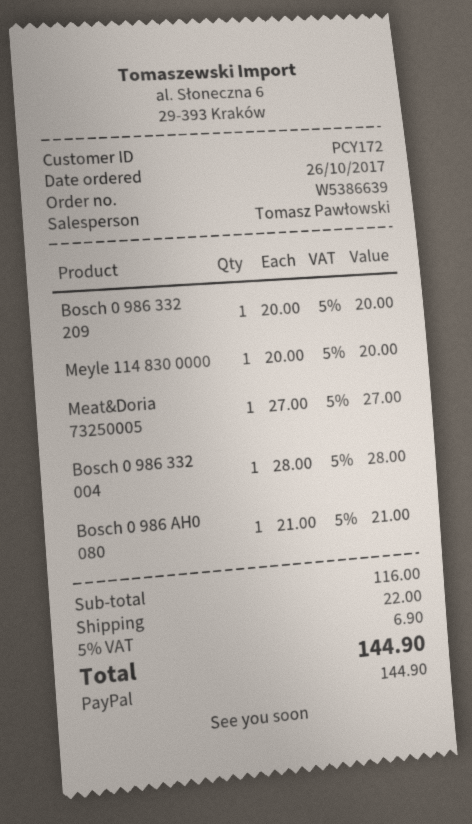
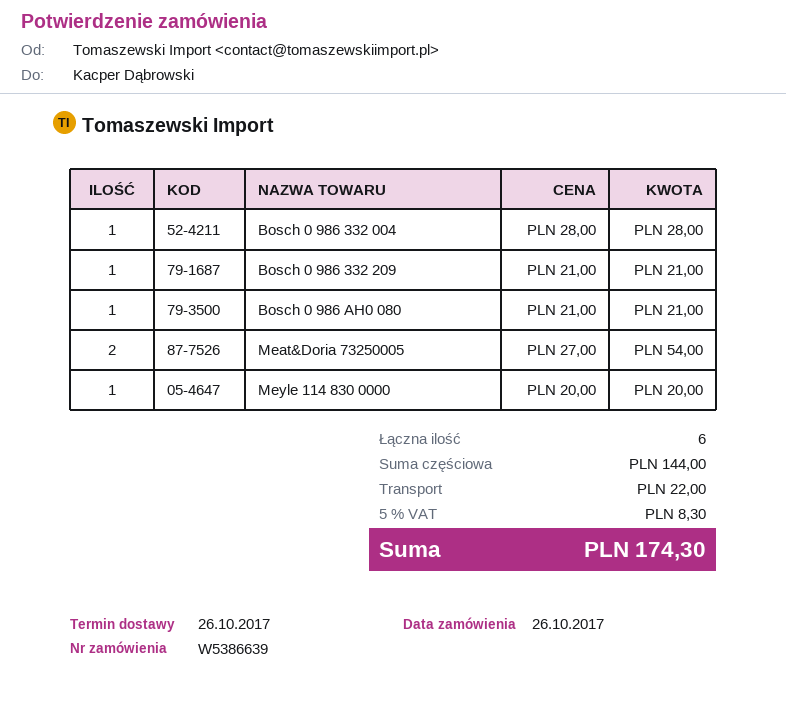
Bosch 0 986 332 209: 1 x 20.00 = 20.00 -> 1 x 21.00 = 21.00
Meat&Doria 73250005: 1 x 27.00 = 27.00 -> 2 x 27.00 = 54.00
subtotal: 116.00 -> 144.00
tax: 5% = 6.90 -> 5% = 8.30
total: 144.90 -> 174.30

